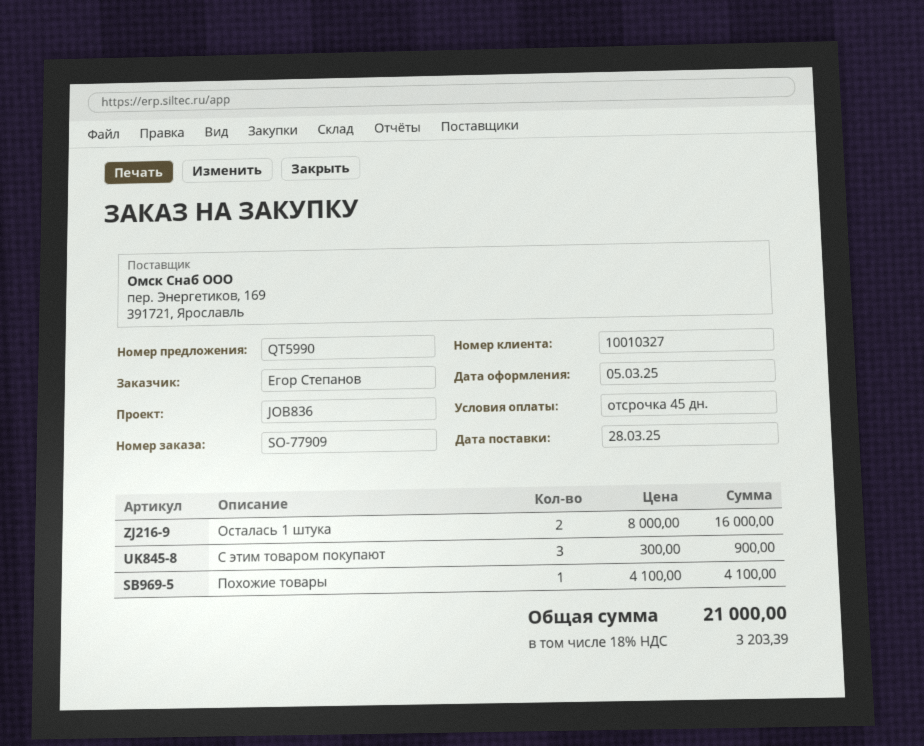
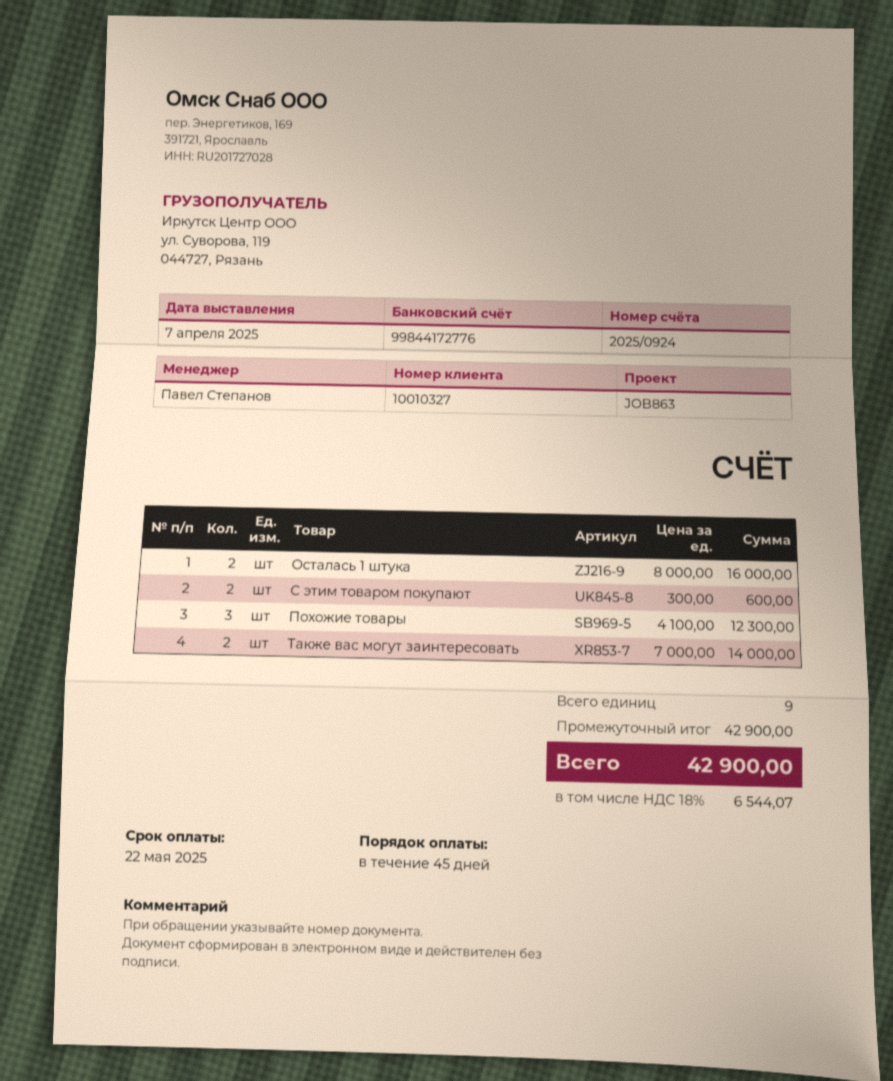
reference: JOB836 -> JOB863
С этим товаром покупают: 3 x 300.00 = 900.00 -> 2 x 300.00 = 600.00
Похожие товары: 1 x 4100.00 = 4100.00 -> 3 x 4100.00 = 12300.00
Также вас могут заинтересовать: none -> 2 x 7000.00 = 14000.00
tax: 18% = 3203.39 -> 18% = 6544.07
total: 21000.00 -> 42900.00

